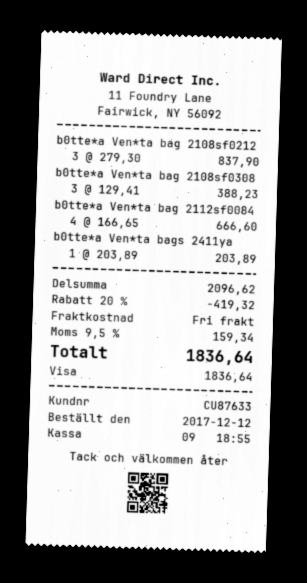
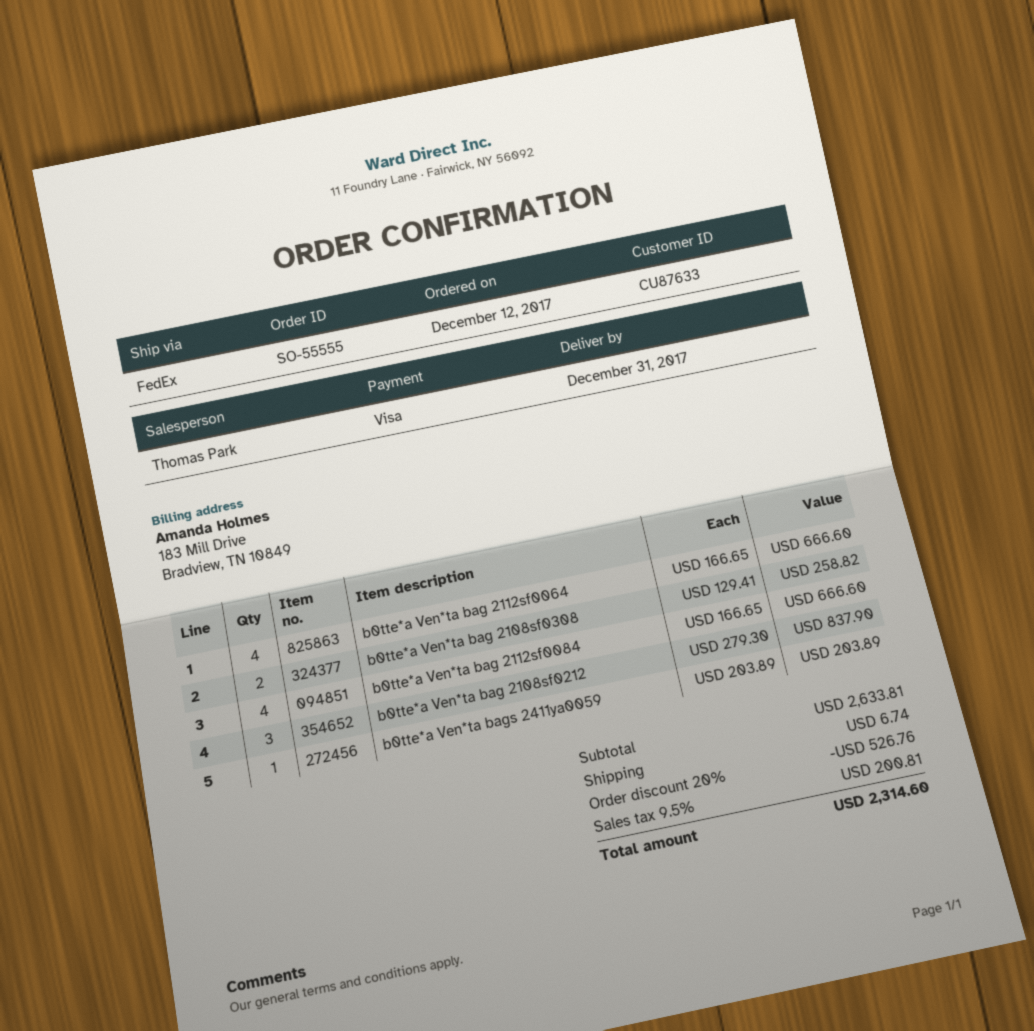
b0tte*a Ven*ta bag 2108sf0308: 3 x 129.41 = 388.23 -> 2 x 129.41 = 258.82
b0tte*a Ven*ta bag 2112sf0064: none -> 4 x 166.65 = 666.60
subtotal: 2096.62 -> 2633.81
discount: 20% = 419.32 -> 20% = 526.76
shipping: 0.00 -> 6.74
tax: 9.5% = 159.34 -> 9.5% = 200.81
total: 1836.64 -> 2314.60

